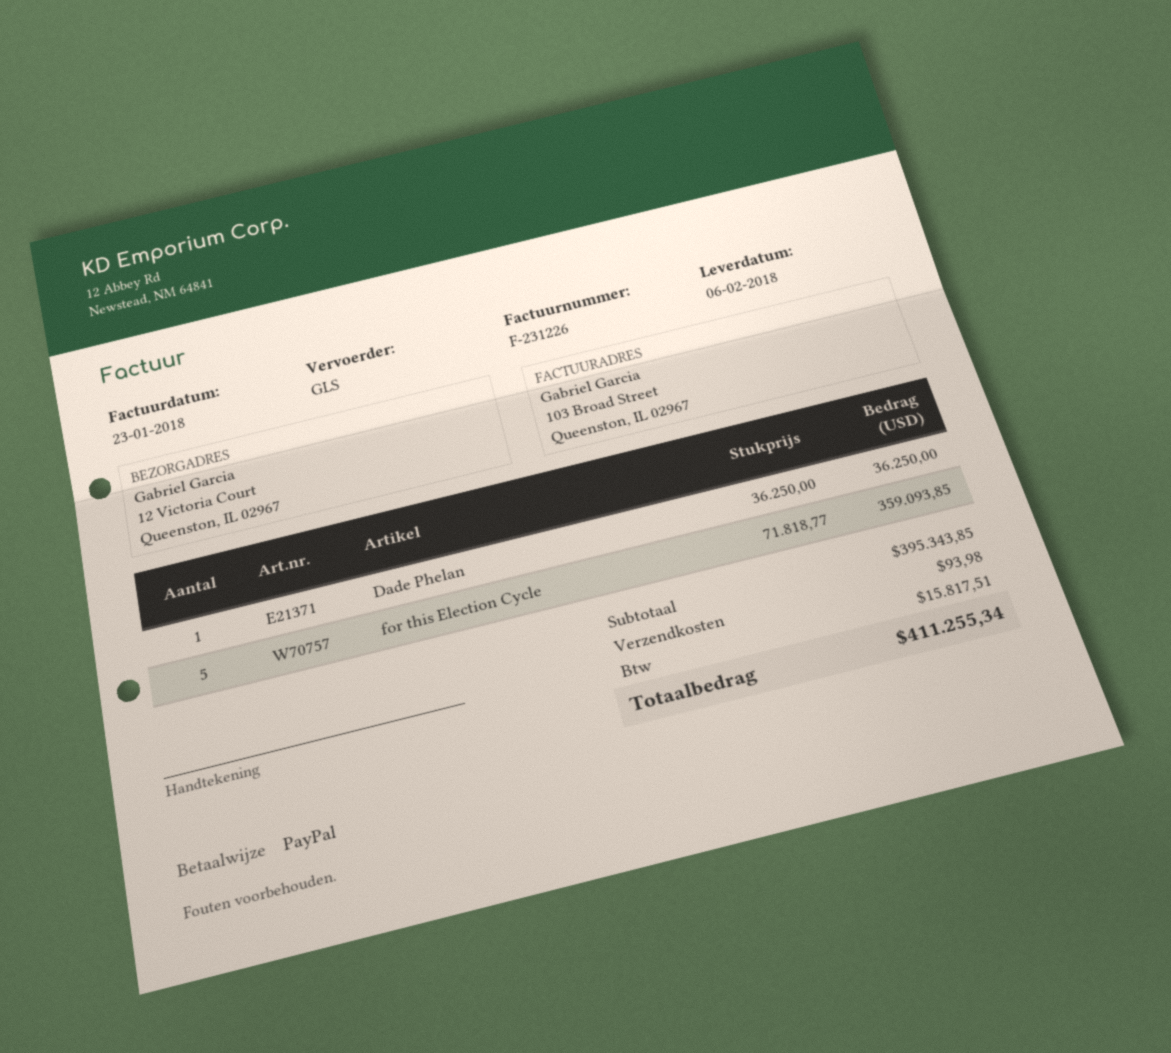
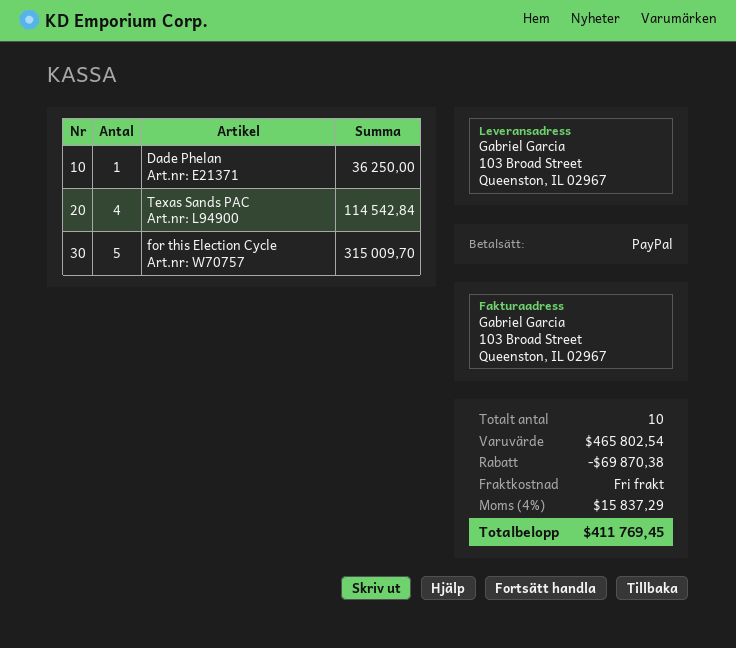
ship to: 12 Victoria Court, Queenston, IL 02967 -> 103 Broad Street, Queenston, IL 02967
for this Election Cycle: 5 for 359093.85 -> 5 for 315009.70
Texas Sands PAC: none -> 4 for 114542.84
subtotal: 395343.85 -> 465802.54
discount: none -> 69870.38
shipping: 93.98 -> 0.00
tax: 15817.51 -> 15837.29
total: 411255.34 -> 411769.45

